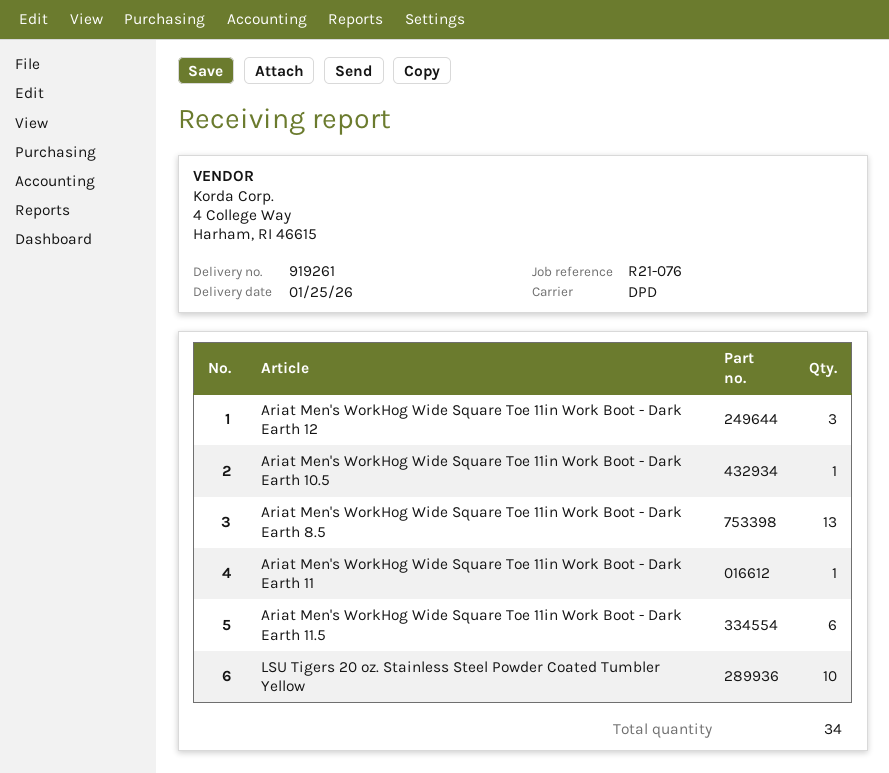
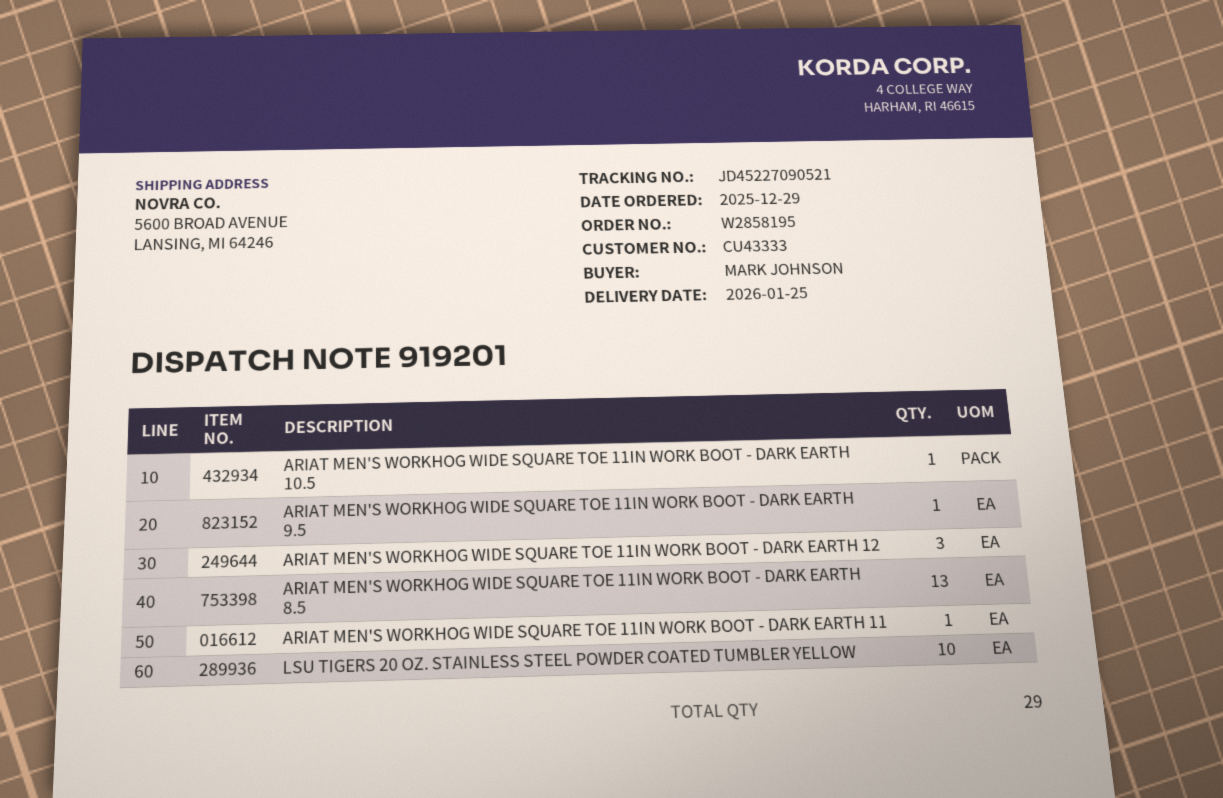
delivery note number: 919261 -> 919201
Ariat Men's WorkHog Wide Square Toe 11in Work Boot - Dark Earth 11.5: 6 -> none
ARIAT MEN'S WORKHOG WIDE SQUARE TOE 11IN WORK BOOT - DARK EARTH 9.5: none -> 1
total quantity: 34 -> 29

